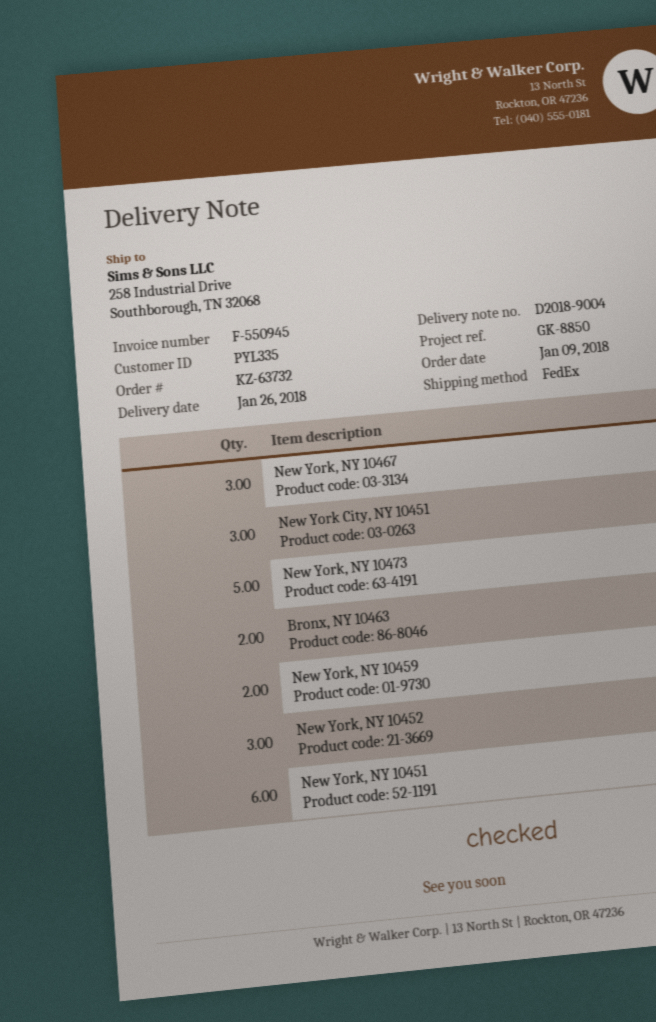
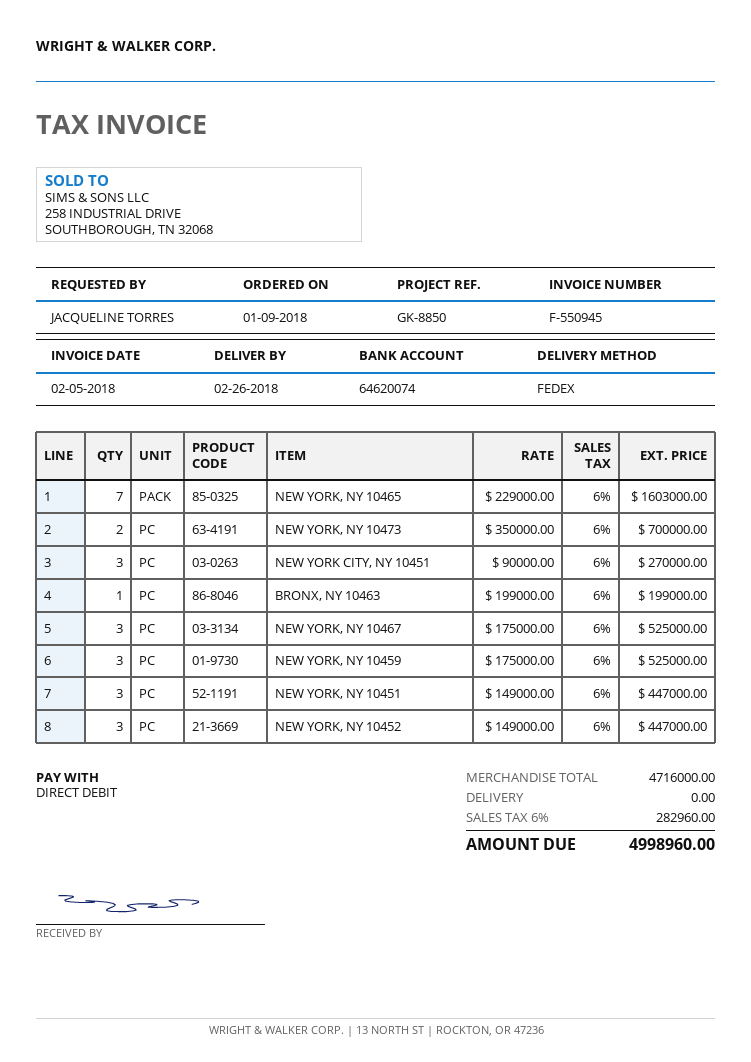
delivery date: 2018-01-26 -> 2018-02-26
New York, NY 10473: 5 -> 2
Bronx, NY 10463: 2 -> 1
New York, NY 10459: 2 -> 3
New York, NY 10451: 6 -> 3
NEW YORK, NY 10465: none -> 7

